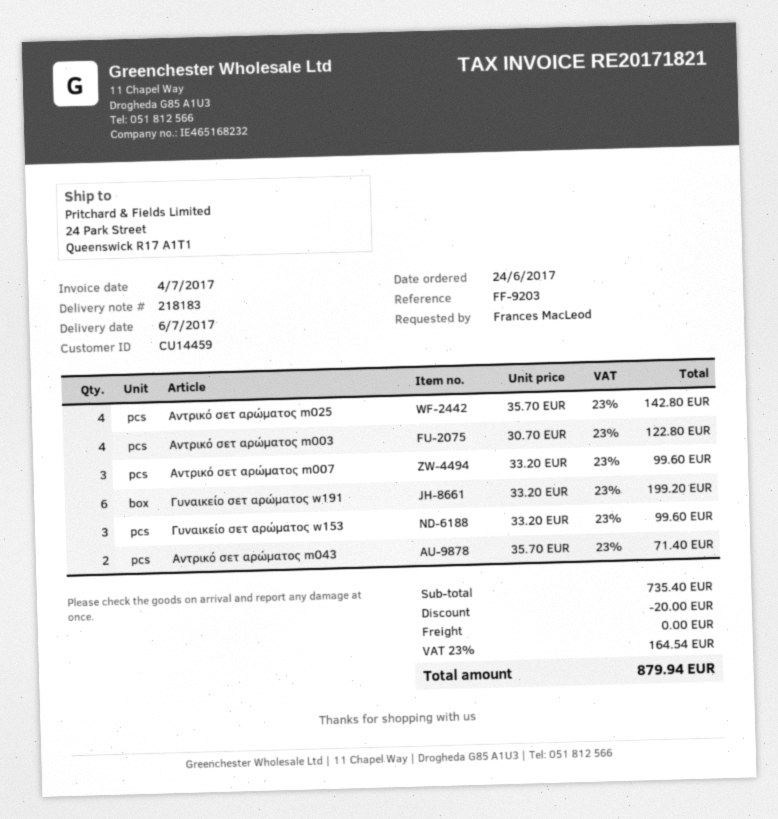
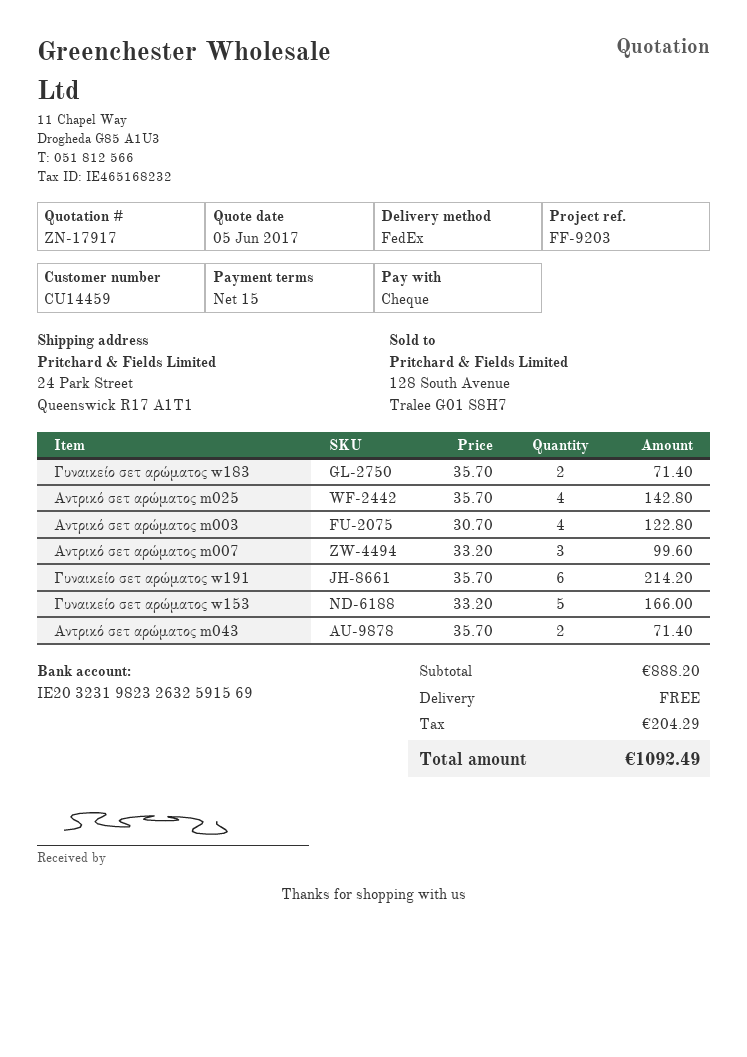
Γυναικείο σετ αρώματος w191: 6 x 33.20 = 199.20 -> 6 x 35.70 = 214.20
Γυναικείο σετ αρώματος w153: 3 x 33.20 = 99.60 -> 5 x 33.20 = 166.00
Γυναικείο σετ αρώματος w183: none -> 2 x 35.70 = 71.40
subtotal: 735.40 -> 888.20
discount: 20.00 -> none
tax: 164.54 -> 204.29
total: 879.94 -> 1092.49

